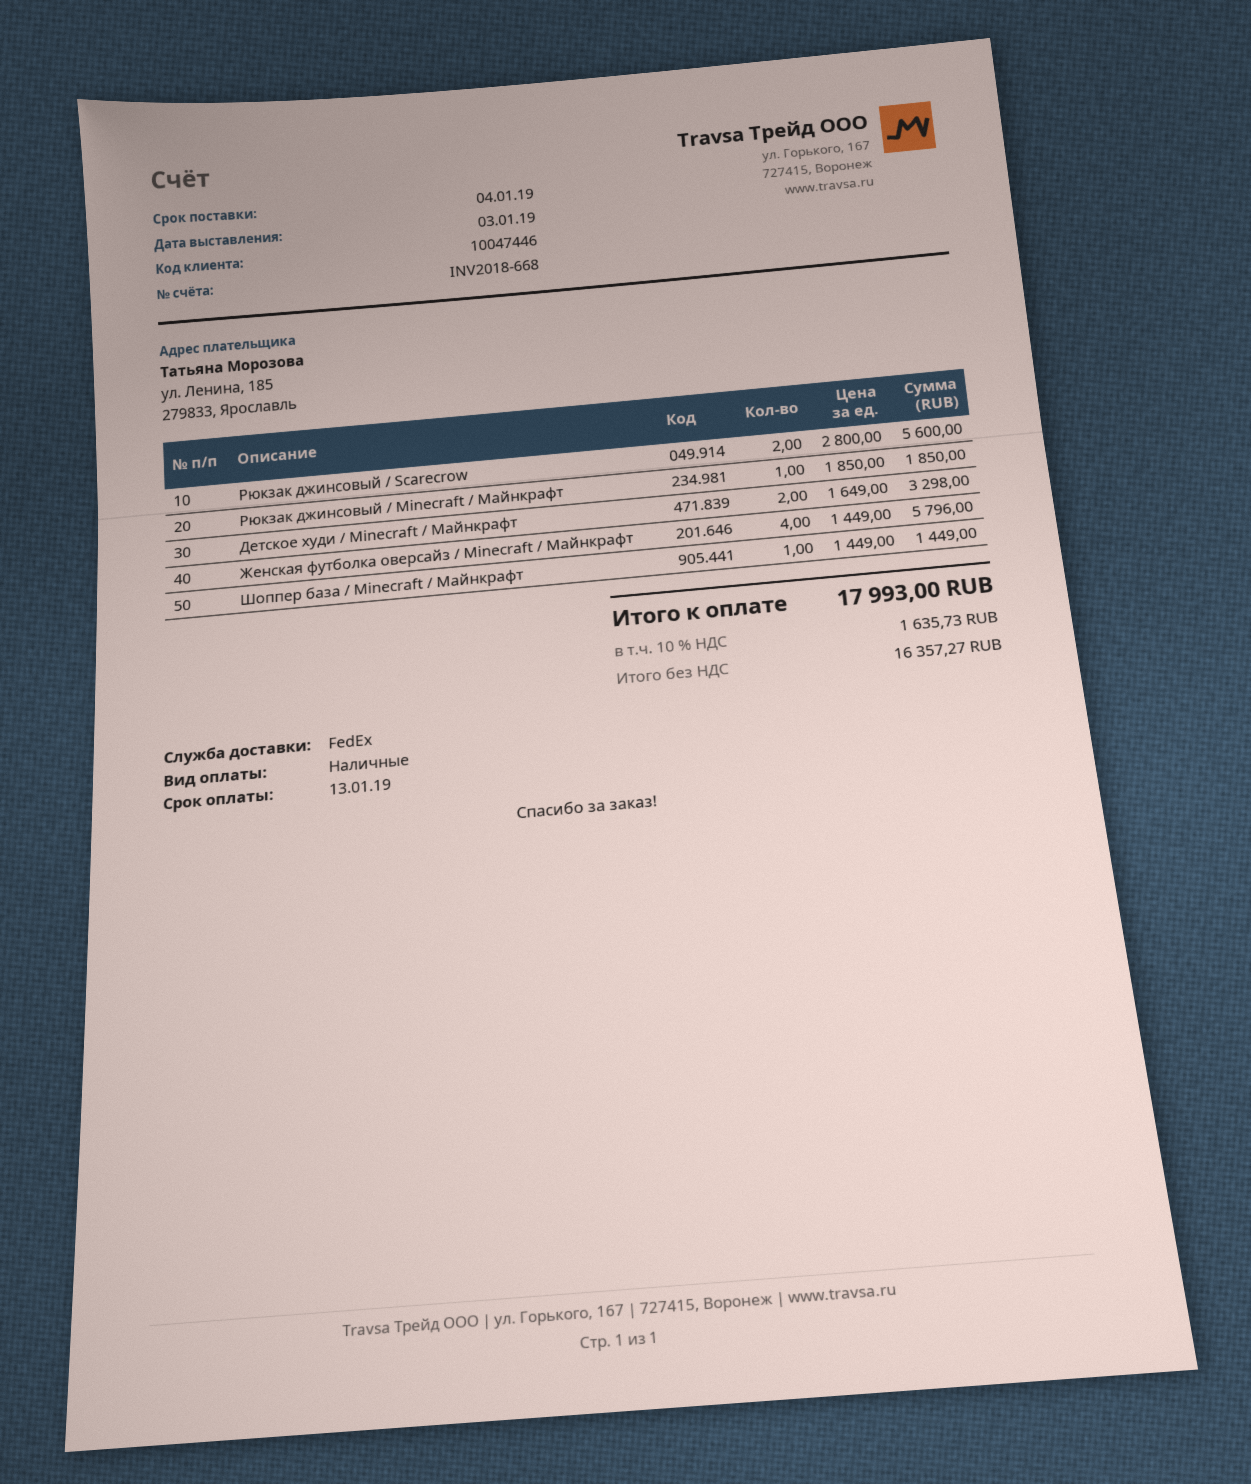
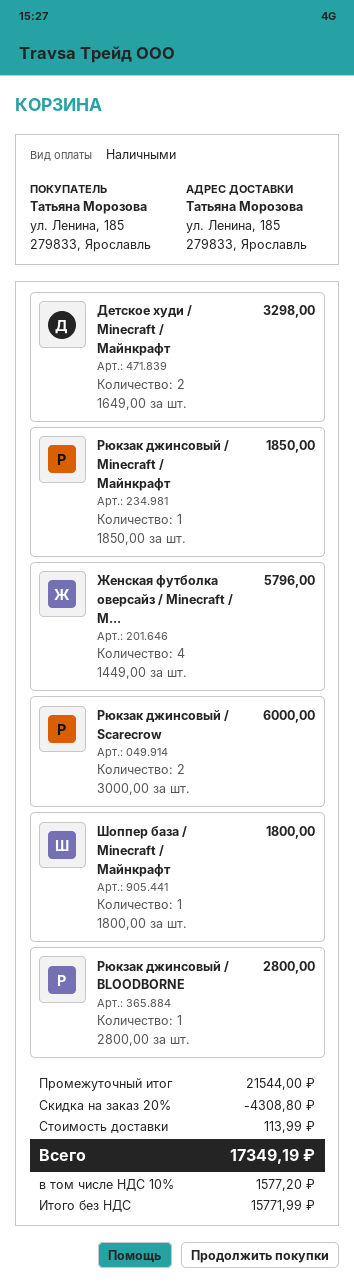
Рюкзак джинсовый / Scarecrow: 2 x 2800.00 = 5600.00 -> 2 x 3000.00 = 6000.00
Шоппер база / Minecraft / Майнкрафт: 1 x 1449.00 = 1449.00 -> 1 x 1800.00 = 1800.00
Рюкзак джинсовый / BLOODBORNE: none -> 1 x 2800.00 = 2800.00
discount: none -> 20% = 4308.80
shipping: none -> 113.99
net: 16357.27 -> 15771.99
tax: 10% = 1635.73 -> 10% = 1577.20
total: 17993.00 -> 17349.19

